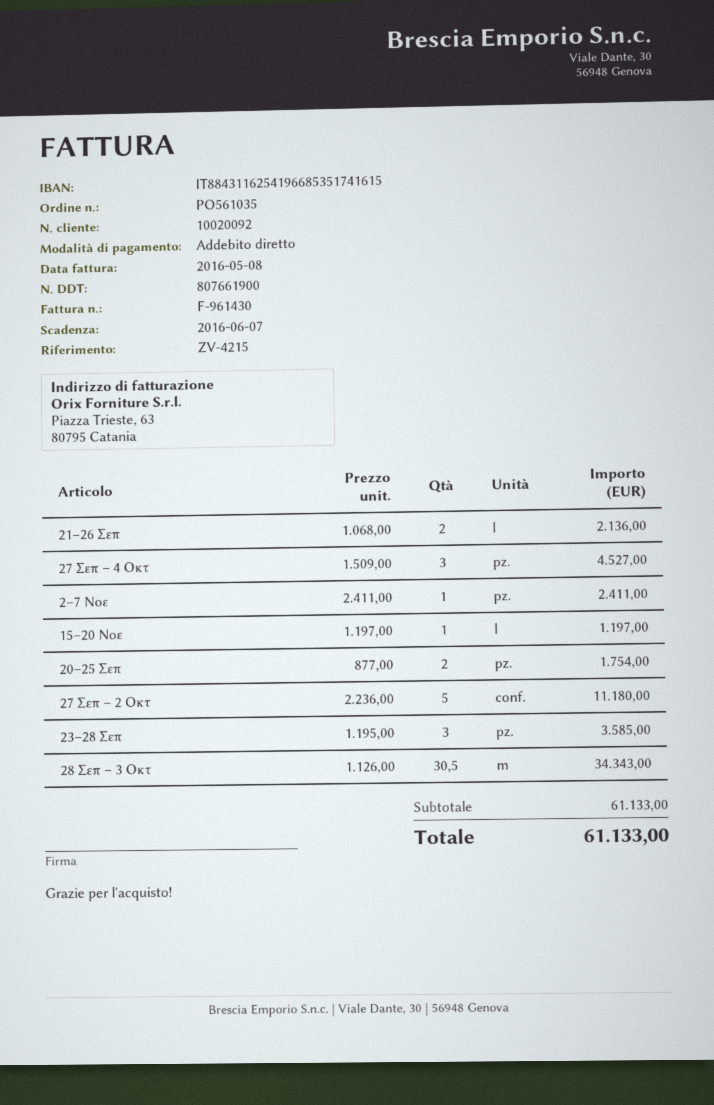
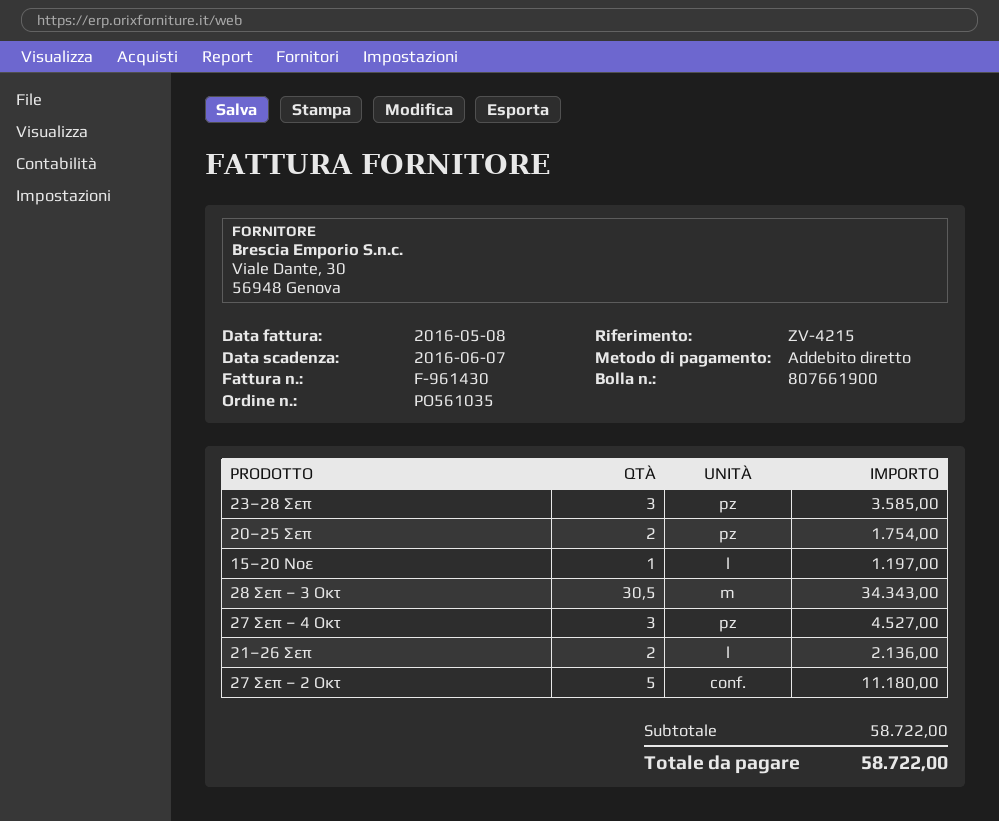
2–7 Νοε: 1 for 2411.00 -> none
subtotal: 61133.00 -> 58722.00
total: 61133.00 -> 58722.00

